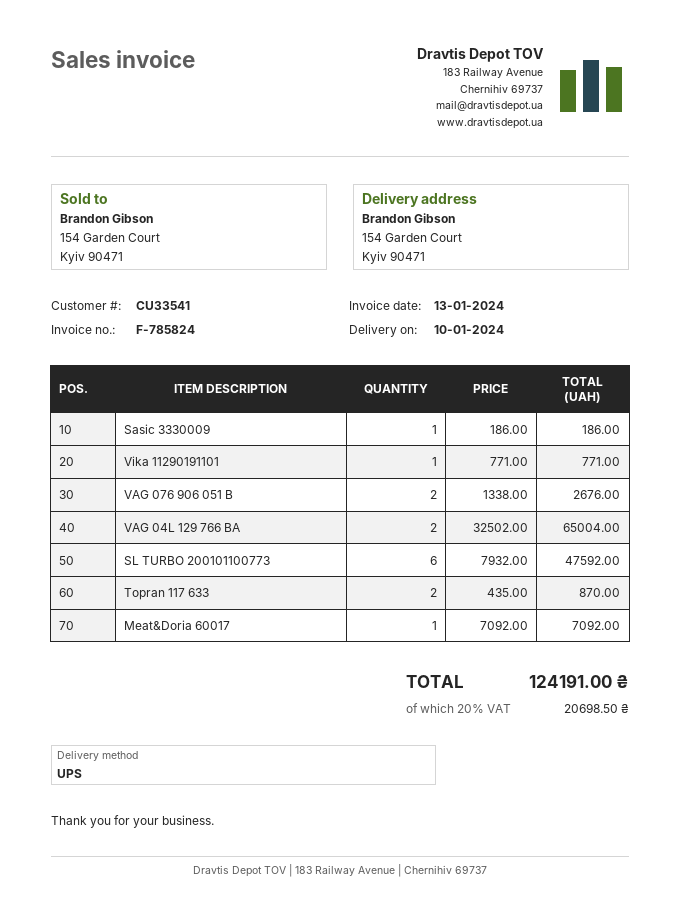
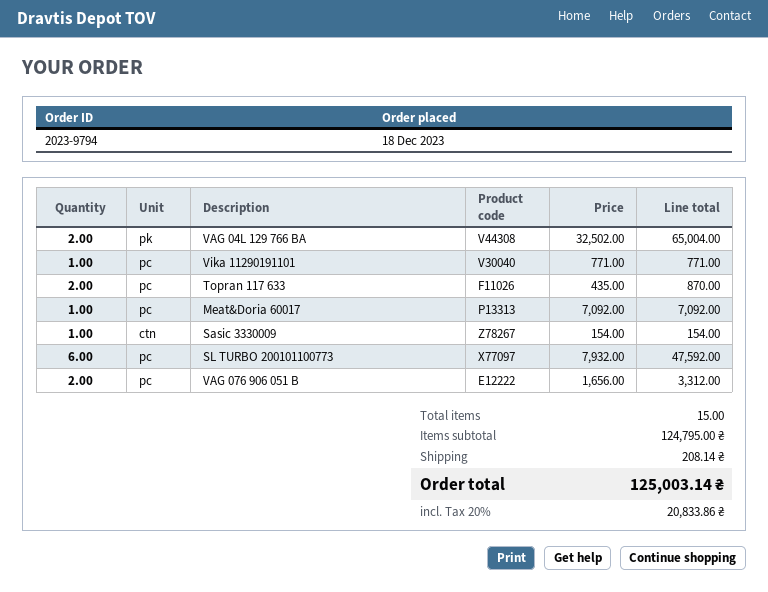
Sasic 3330009: 1 x 186.00 = 186.00 -> 1 x 154.00 = 154.00
VAG 076 906 051 B: 2 x 1338.00 = 2676.00 -> 2 x 1656.00 = 3312.00
shipping: none -> 208.14
tax: 20% = 20698.50 -> 20% = 20833.86
total: 124191.00 -> 125003.14

